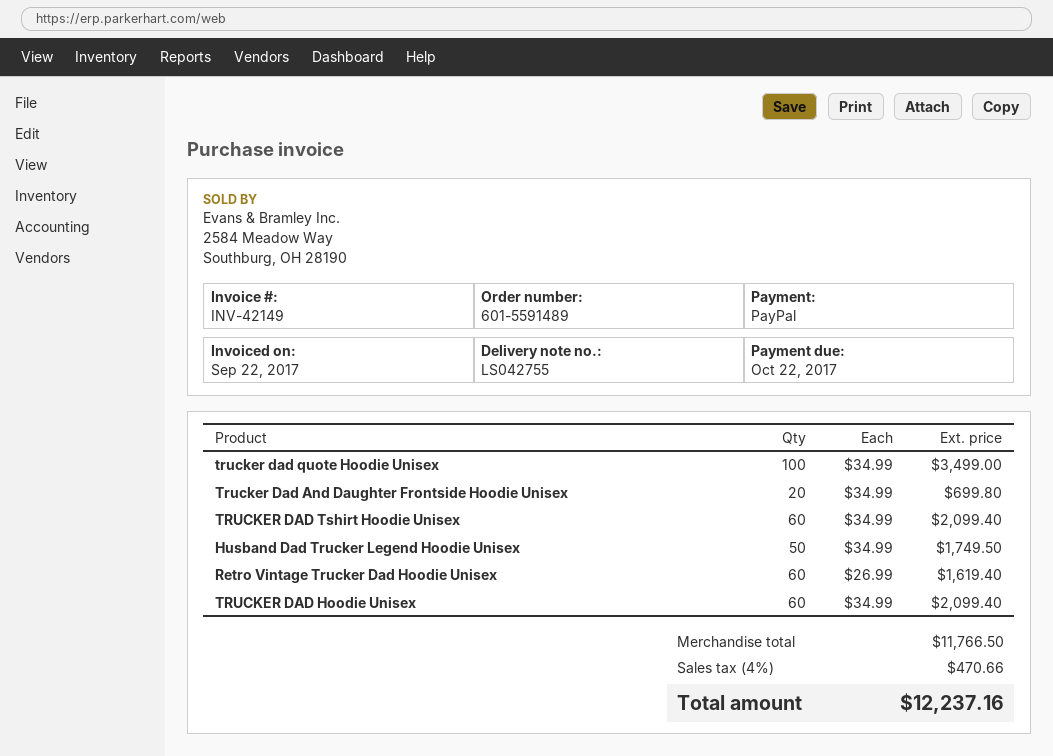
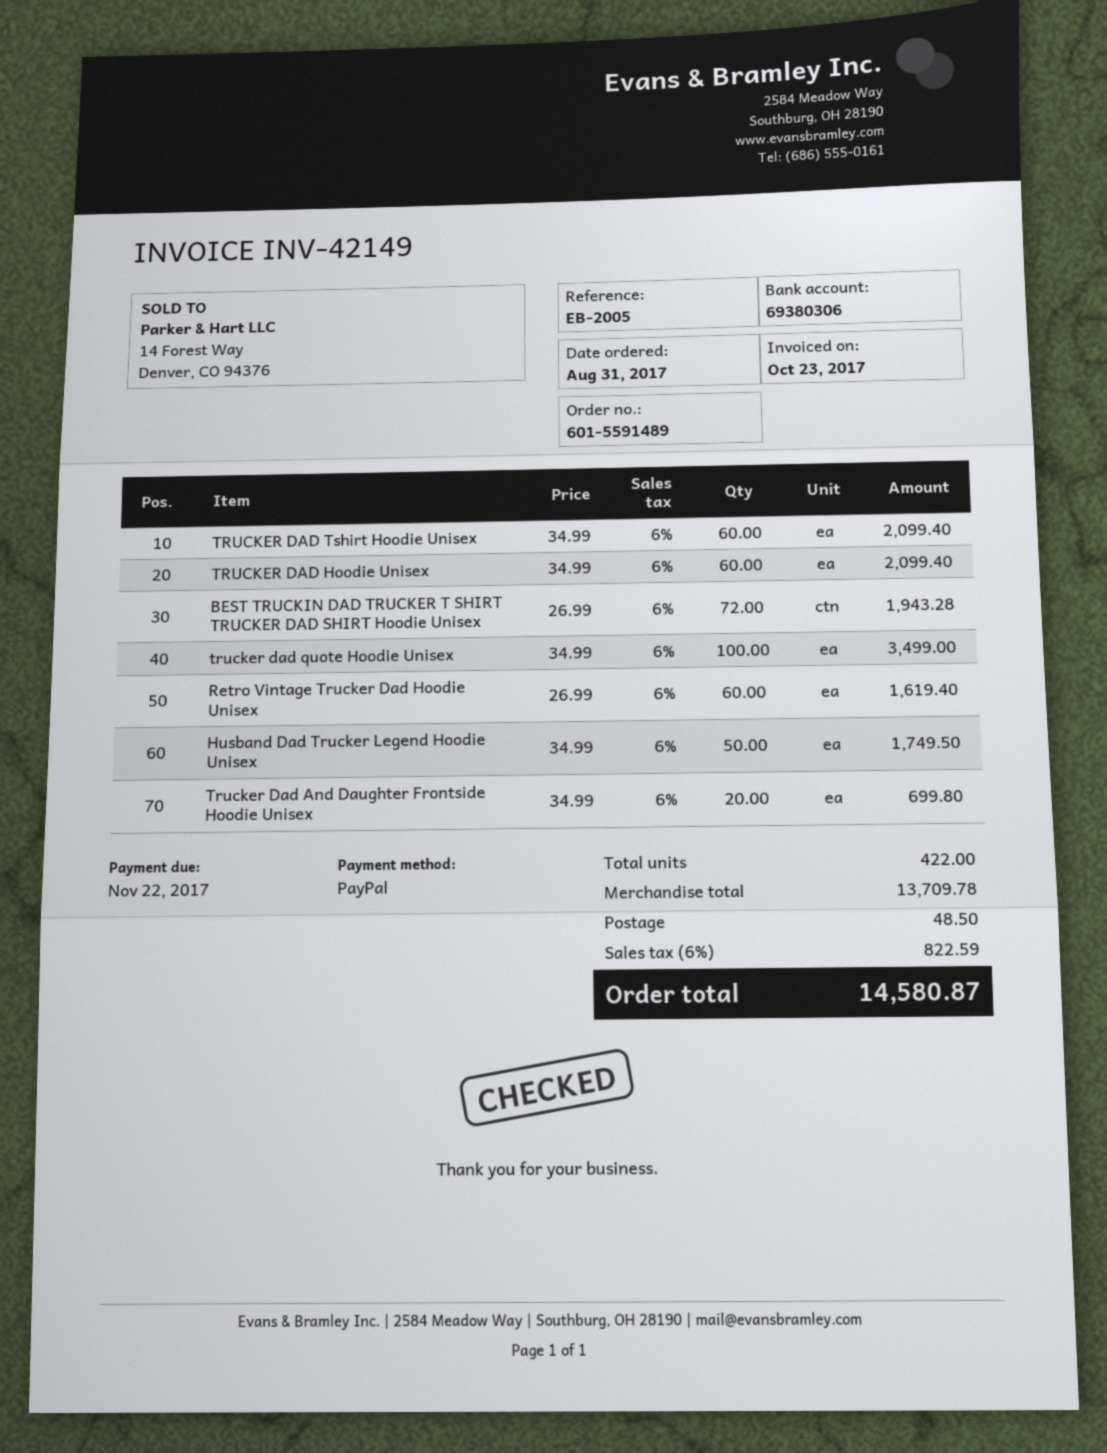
invoice date: 2017-09-22 -> 2017-10-23
due date: 2017-10-22 -> 2017-11-22
BEST TRUCKIN DAD TRUCKER T SHIRT TRUCKER DAD SHIRT Hoodie Unisex: none -> 72 x 26.99 = 1943.28
subtotal: 11766.50 -> 13709.78
shipping: none -> 48.50
tax: 4% = 470.66 -> 6% = 822.59
total: 12237.16 -> 14580.87

